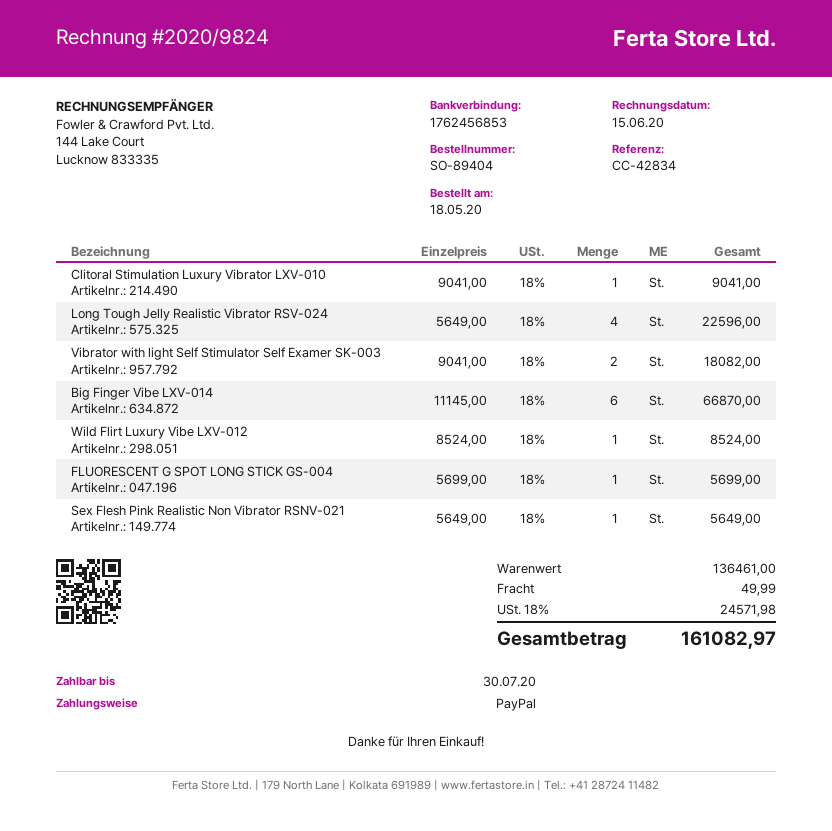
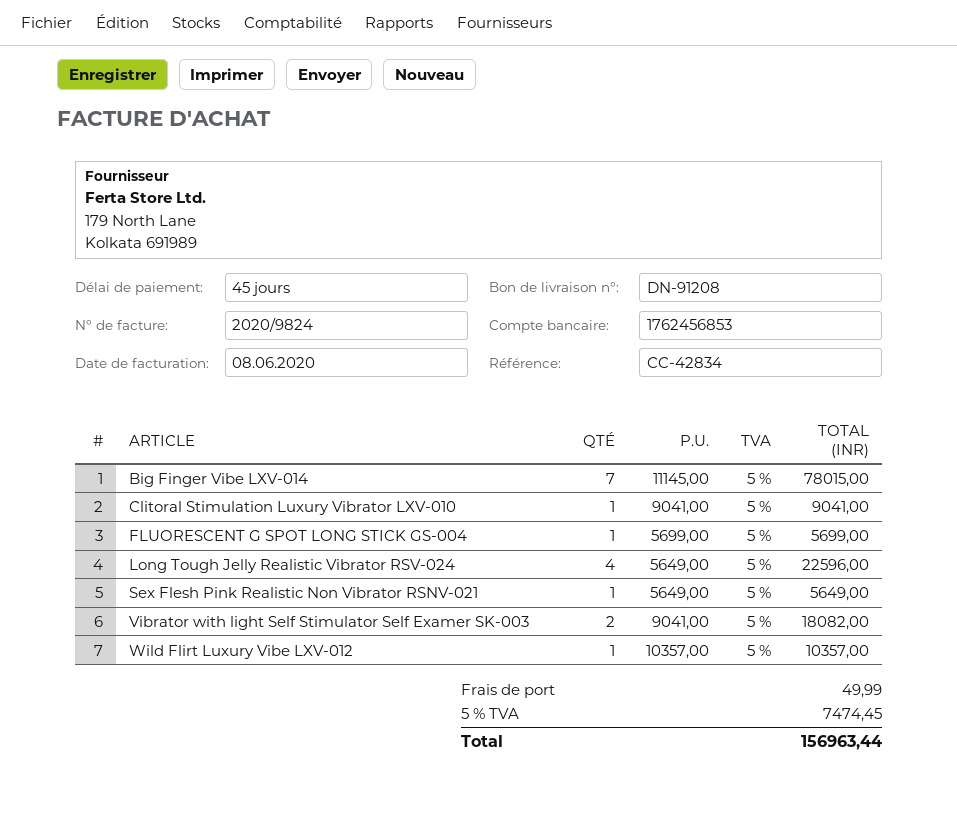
invoice date: 2020-06-15 -> 2020-06-08
Big Finger Vibe LXV-014: 6 x 11145.00 = 66870.00 -> 7 x 11145.00 = 78015.00
Wild Flirt Luxury Vibe LXV-012: 1 x 8524.00 = 8524.00 -> 1 x 10357.00 = 10357.00
tax: 18% = 24571.98 -> 5% = 7474.45
total: 161082.97 -> 156963.44

